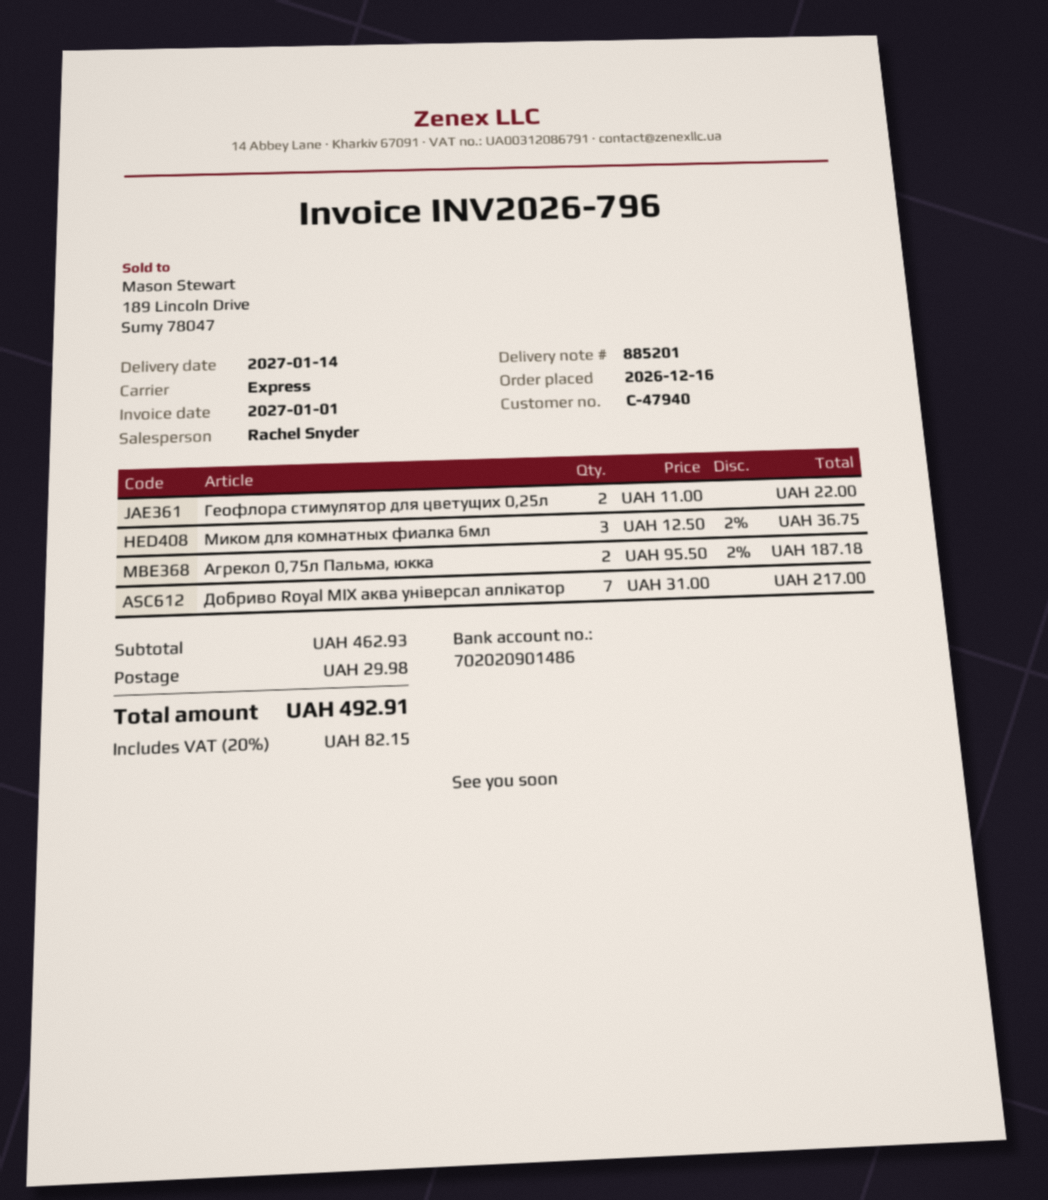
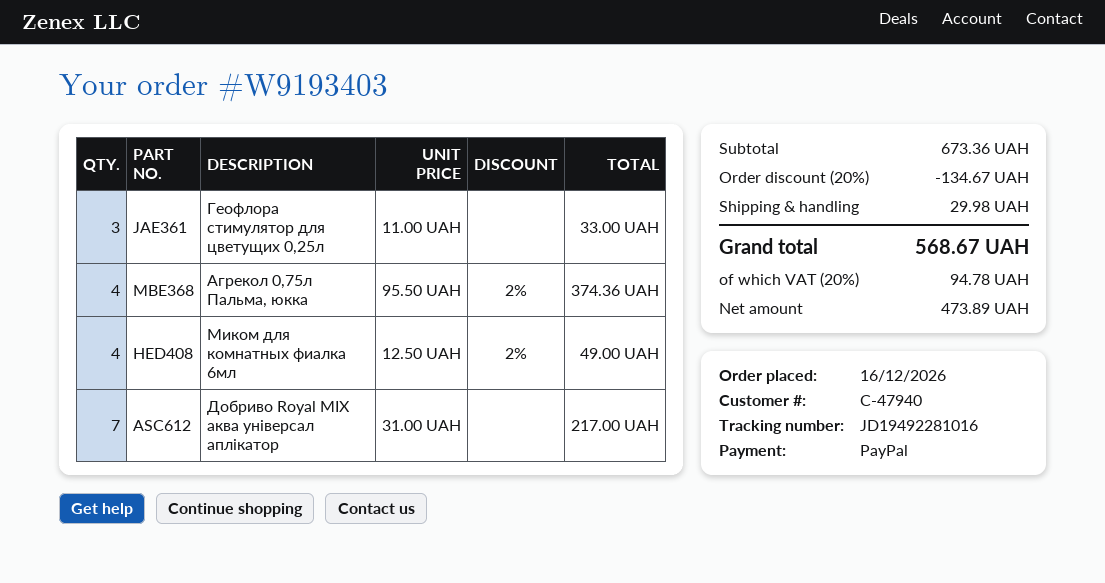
Геофлора стимулятор для цветущих 0,25л: 2 x 11.00 = 22.00 -> 3 x 11.00 = 33.00
Миком для комнатных фиалка 6мл: 3 x 12.50 - 2% = 36.75 -> 4 x 12.50 - 2% = 49.00
Агрекол 0,75л Пальма, юкка: 2 x 95.50 - 2% = 187.18 -> 4 x 95.50 - 2% = 374.36
subtotal: 462.93 -> 673.36
discount: none -> 20% = 134.67
tax: 20% = 82.15 -> 20% = 94.78
total: 492.91 -> 568.67

